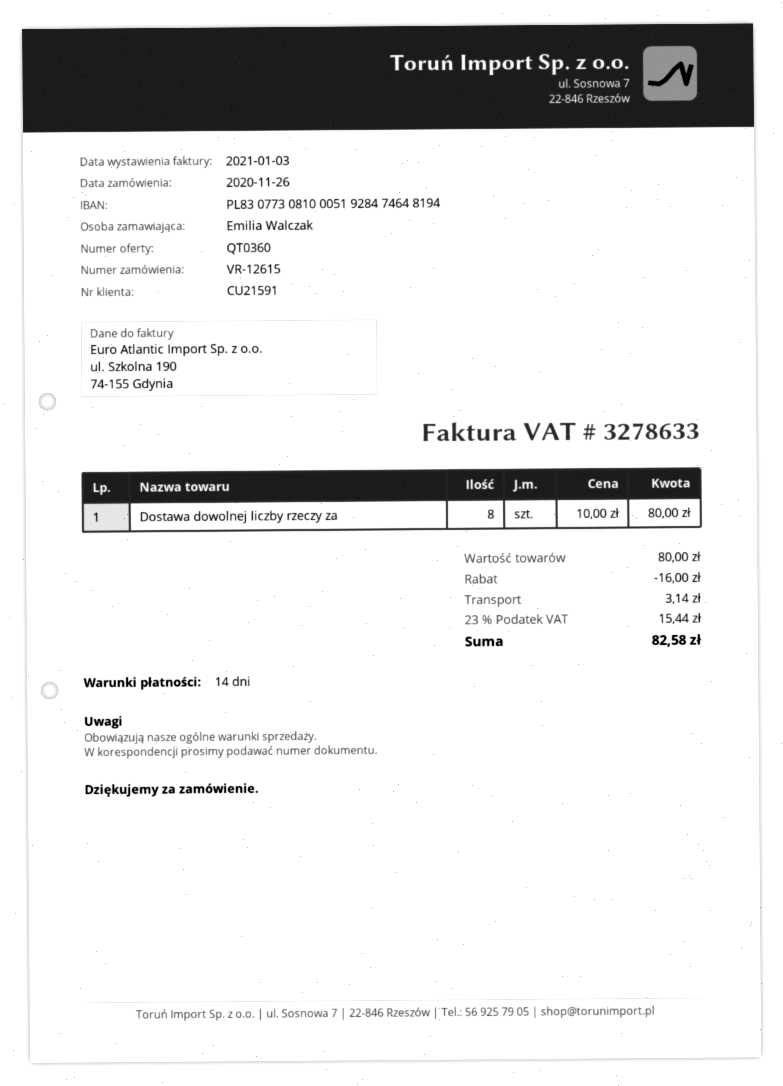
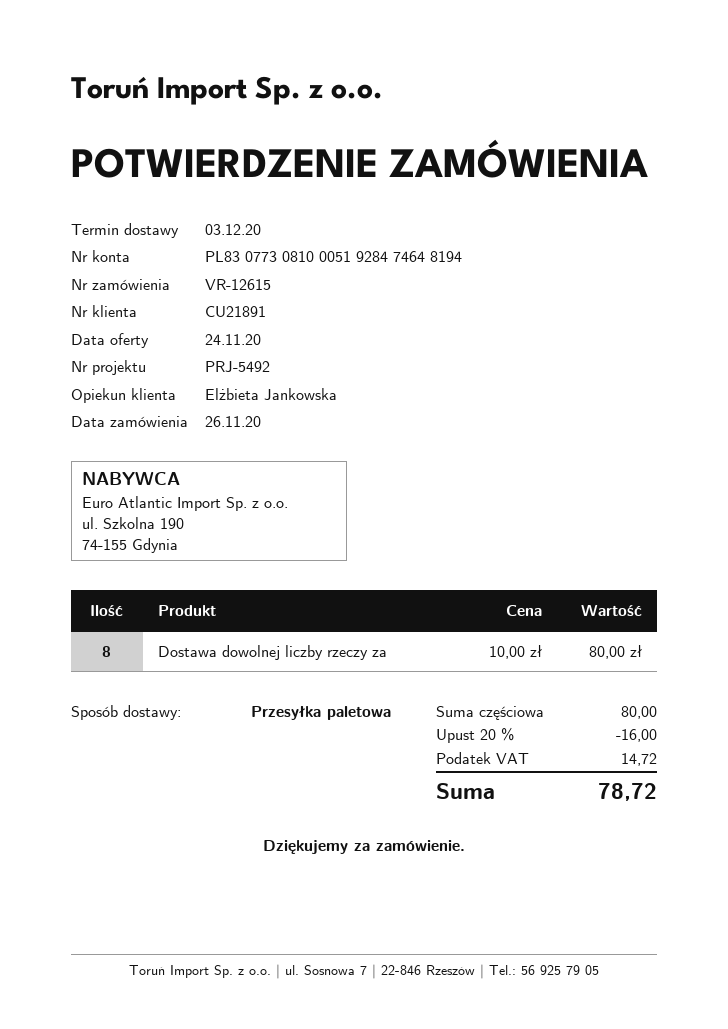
customer number: CU21591 -> CU21891
shipping: 3.14 -> none
tax: 15.44 -> 14.72
total: 82.58 -> 78.72

